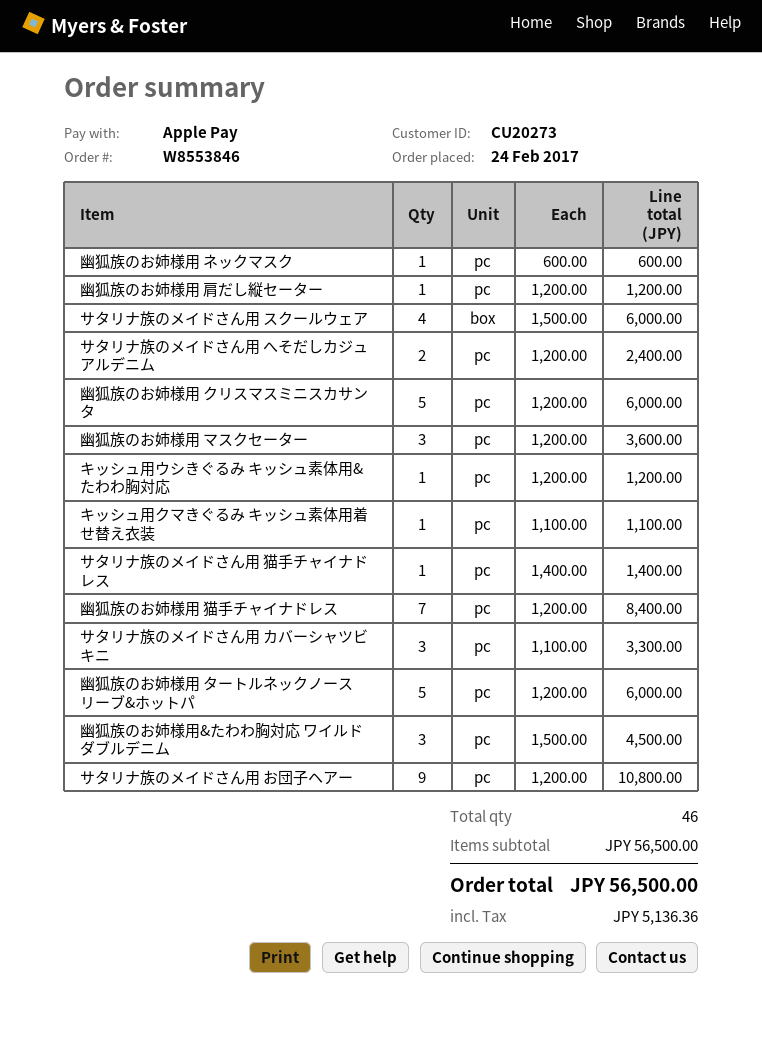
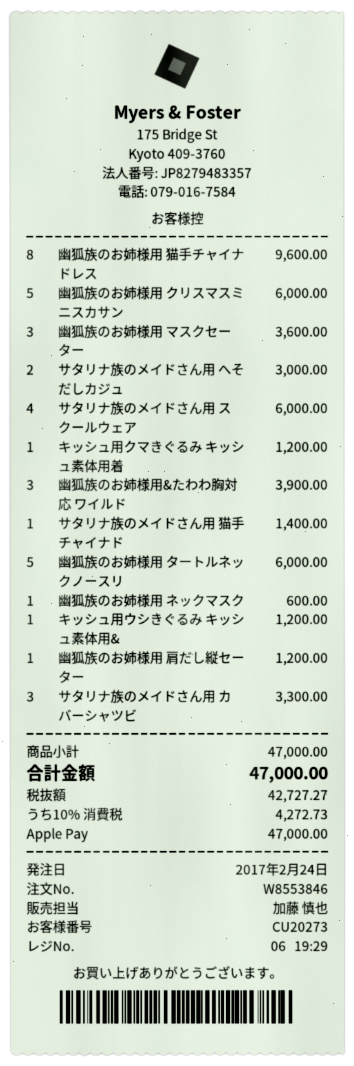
サタリナ族のメイドさん用 へそだしカジュアルデニム: 2 for 2400.00 -> 2 for 3000.00
キッシュ用クマきぐるみ キッシュ素体用着せ替え衣装: 1 for 1100.00 -> 1 for 1200.00
幽狐族のお姉様用 猫手チャイナドレス: 7 for 8400.00 -> 8 for 9600.00
幽狐族のお姉様用&たわわ胸対応 ワイルドダブルデニム: 3 for 4500.00 -> 3 for 3900.00
サタリナ族のメイドさん用 お団子ヘアー: 9 for 10800.00 -> none
subtotal: 56500.00 -> 47000.00
tax: 5136.36 -> 4272.73
total: 56500.00 -> 47000.00

